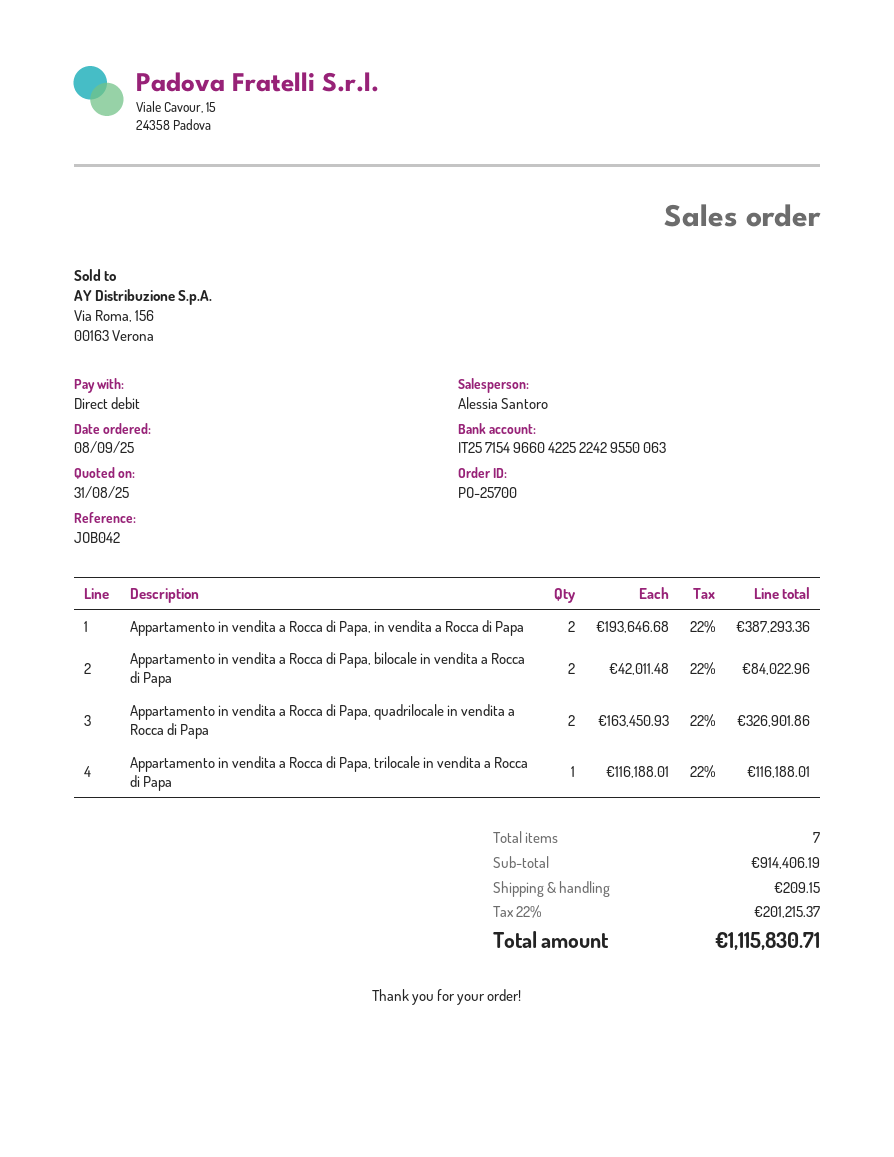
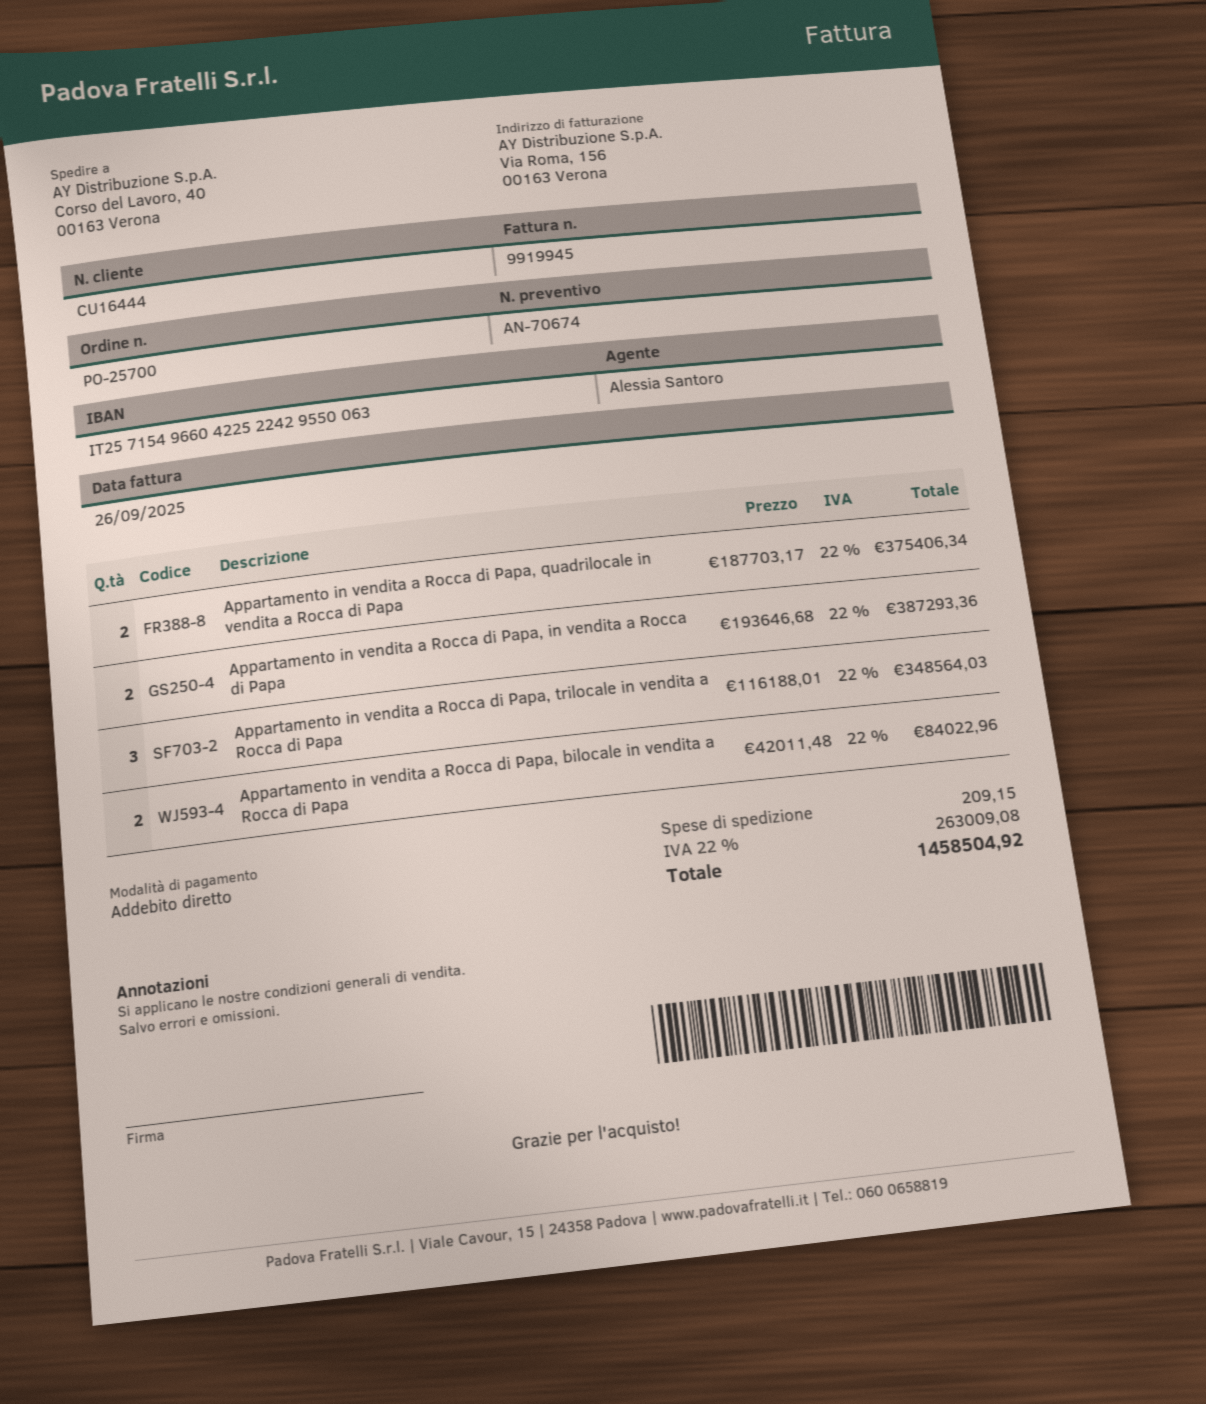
Appartamento in vendita a Rocca di Papa, quadrilocale in vendita a Rocca di Papa: 2 x 163450.93 = 326901.86 -> 2 x 187703.17 = 375406.34
Appartamento in vendita a Rocca di Papa, trilocale in vendita a Rocca di Papa: 1 x 116188.01 = 116188.01 -> 3 x 116188.01 = 348564.03
tax: 22% = 201215.37 -> 22% = 263009.08
total: 1115830.71 -> 1458504.92

